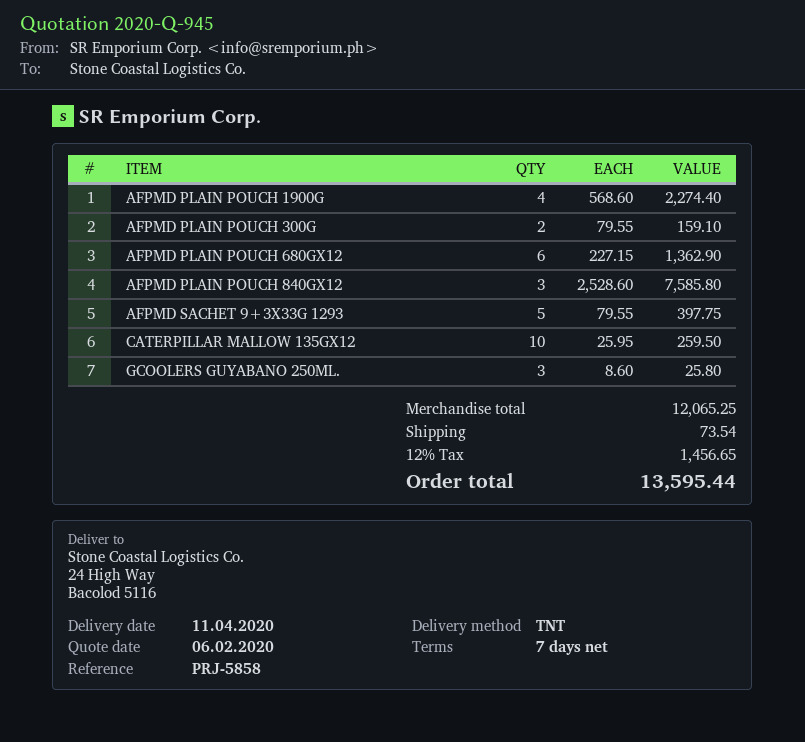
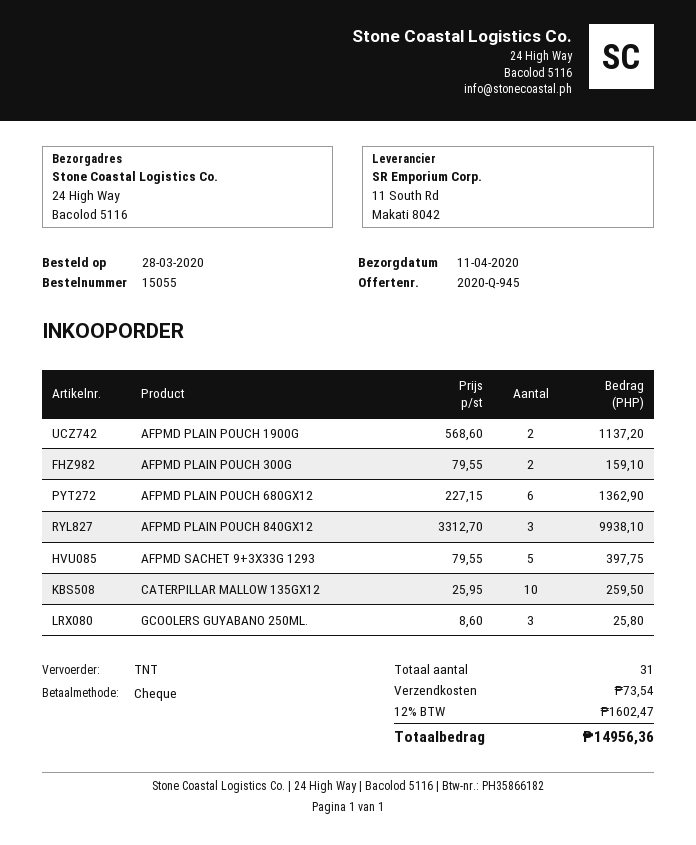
AFPMD PLAIN POUCH 1900G: 4 x 568.60 = 2274.40 -> 2 x 568.60 = 1137.20
AFPMD PLAIN POUCH 840GX12: 3 x 2528.60 = 7585.80 -> 3 x 3312.70 = 9938.10
tax: 12% = 1456.65 -> 12% = 1602.47
total: 13595.44 -> 14956.36

